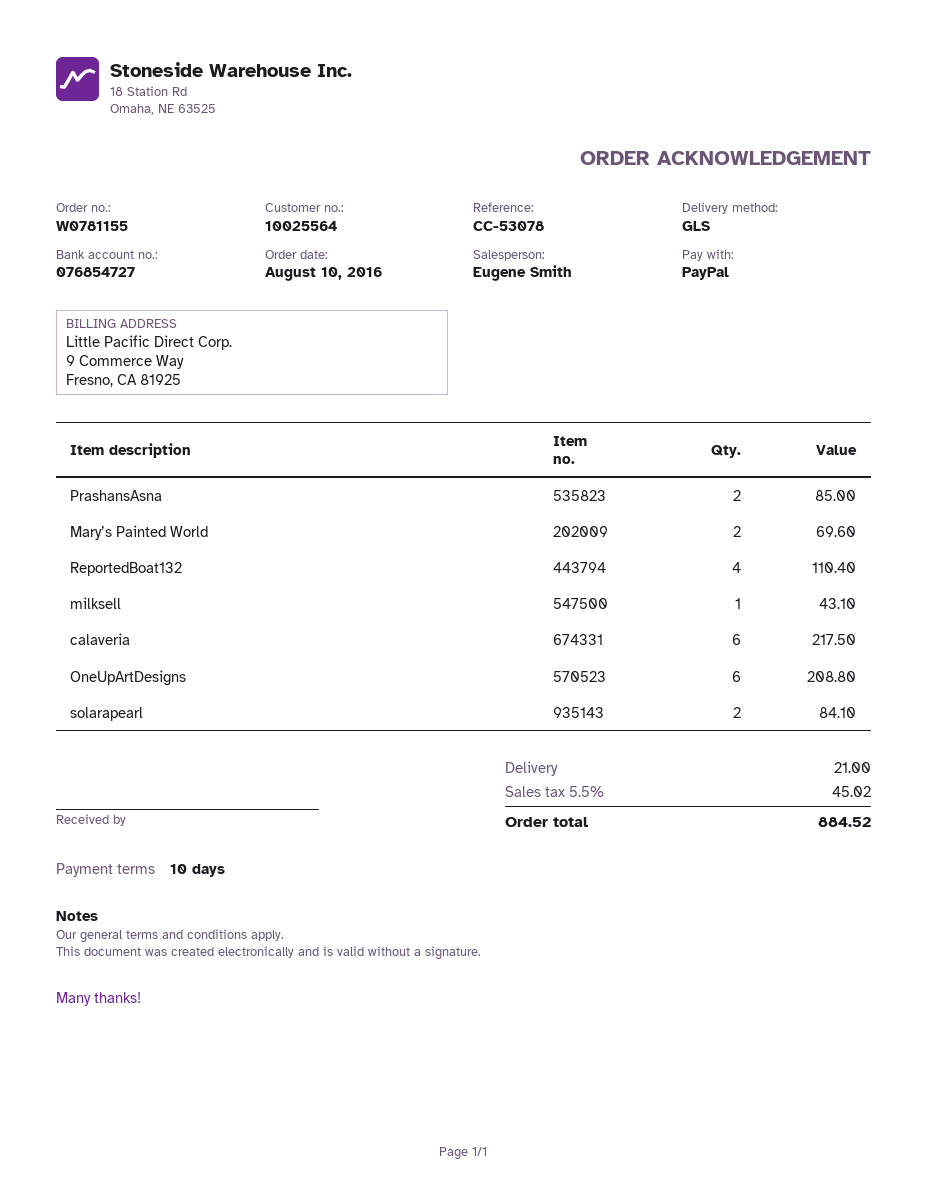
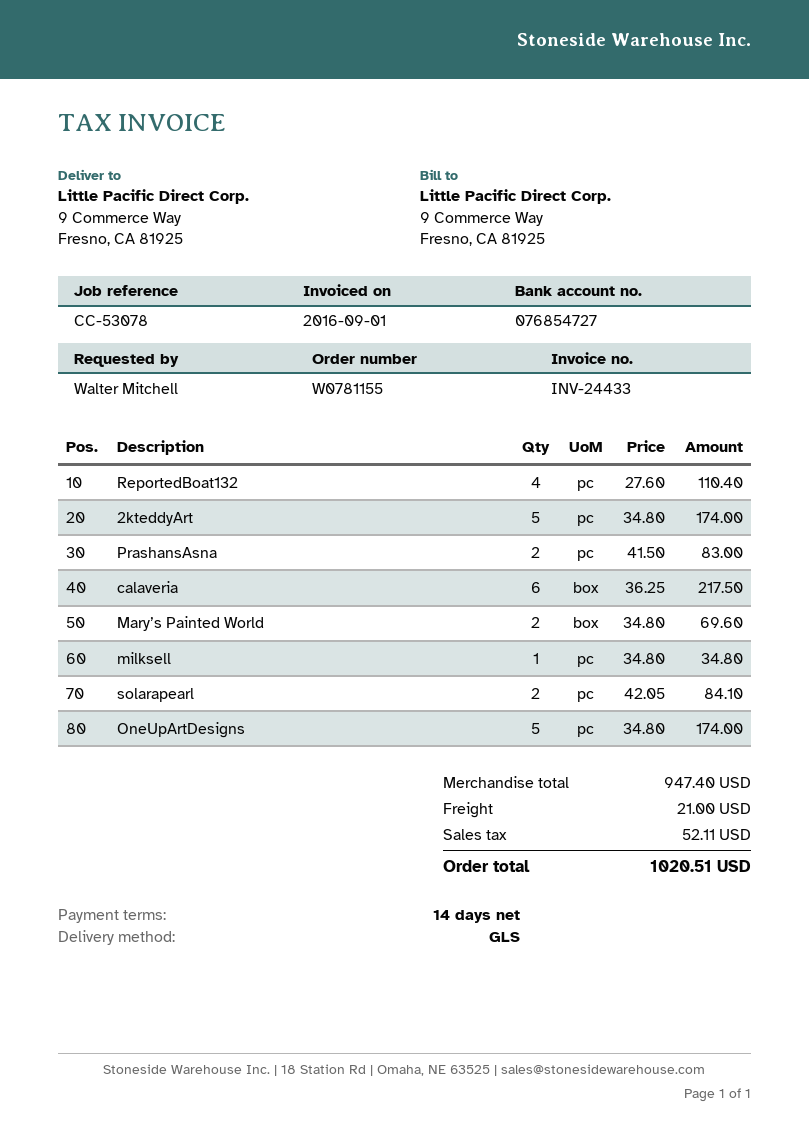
payment terms: 10 days -> 14 days
PrashansAsna: 2 for 85.00 -> 2 for 83.00
milksell: 1 for 43.10 -> 1 for 34.80
OneUpArtDesigns: 6 for 208.80 -> 5 for 174.00
2kteddyArt: none -> 5 for 174.00
tax: 45.02 -> 52.11
total: 884.52 -> 1020.51

